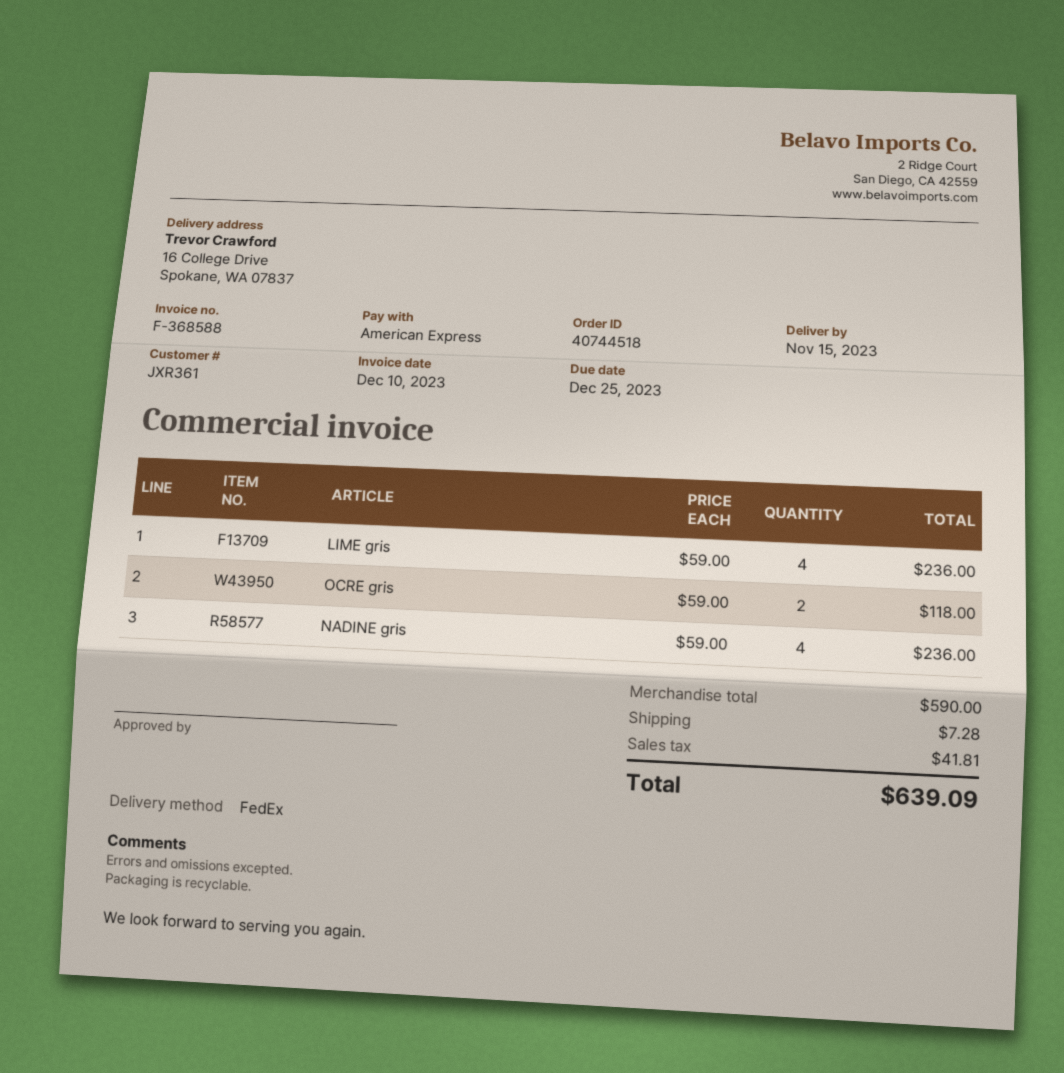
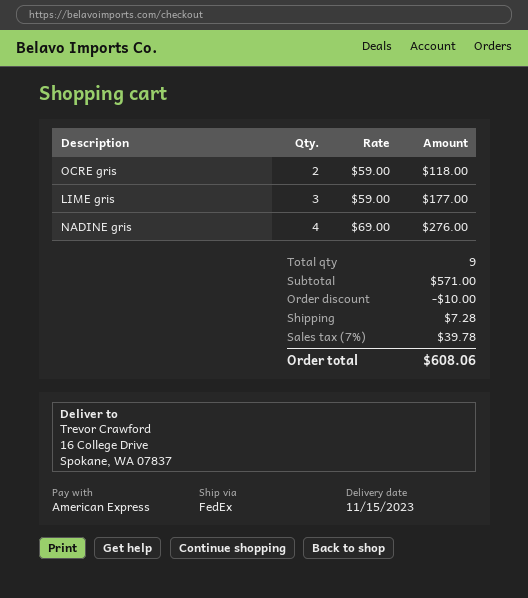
LIME gris: 4 x 59.00 = 236.00 -> 3 x 59.00 = 177.00
NADINE gris: 4 x 59.00 = 236.00 -> 4 x 69.00 = 276.00
subtotal: 590.00 -> 571.00
discount: none -> 10.00
tax: 41.81 -> 39.78
total: 639.09 -> 608.06

